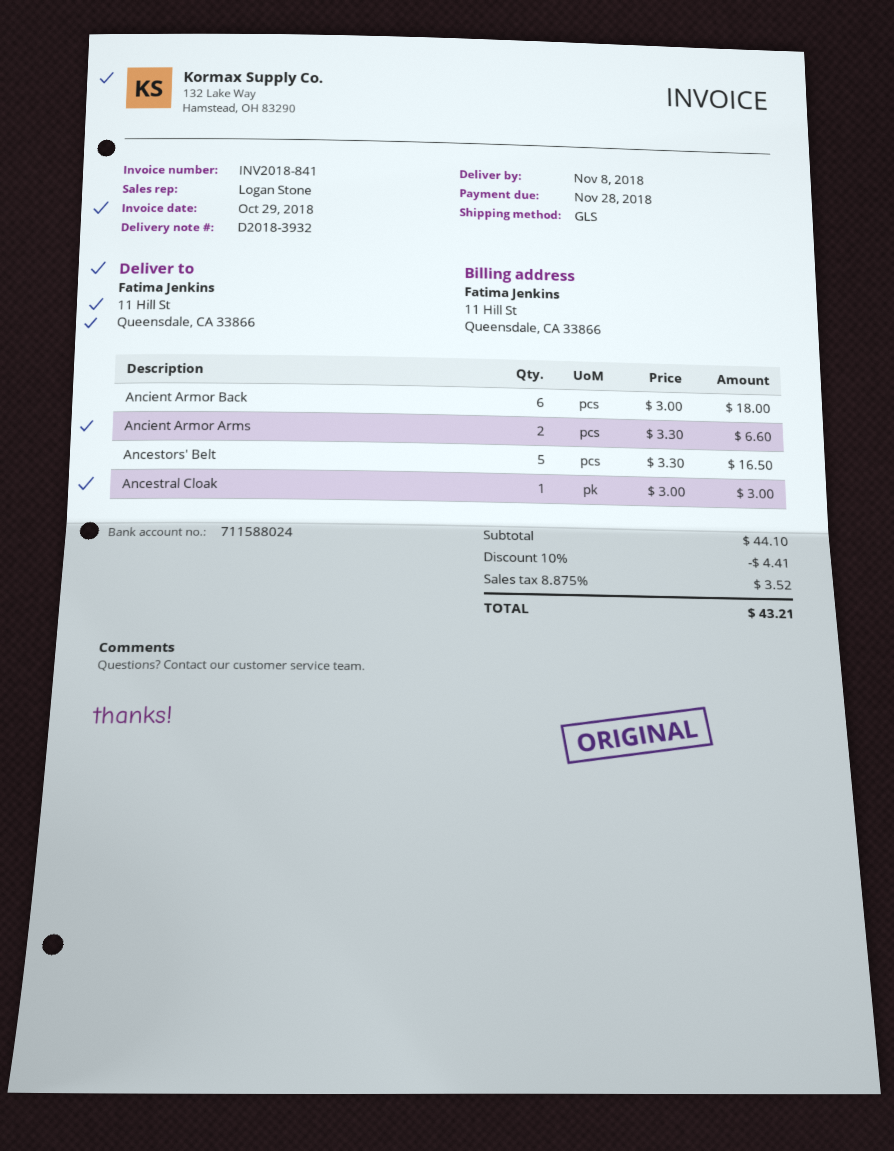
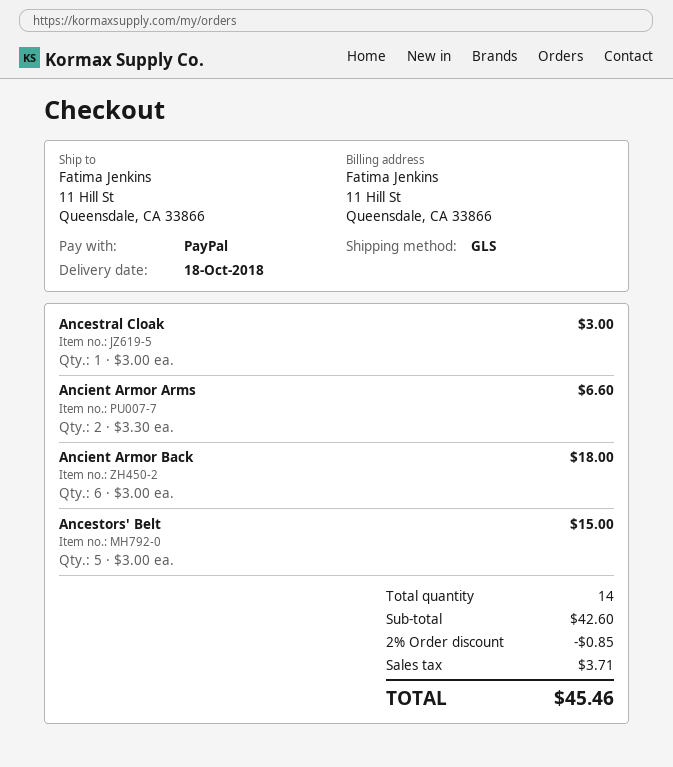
delivery date: 2018-11-08 -> 2018-10-18
Ancestors' Belt: 5 x 3.30 = 16.50 -> 5 x 3.00 = 15.00
subtotal: 44.10 -> 42.60
discount: 10% = 4.41 -> 2% = 0.85
tax: 3.52 -> 3.71
total: 43.21 -> 45.46

